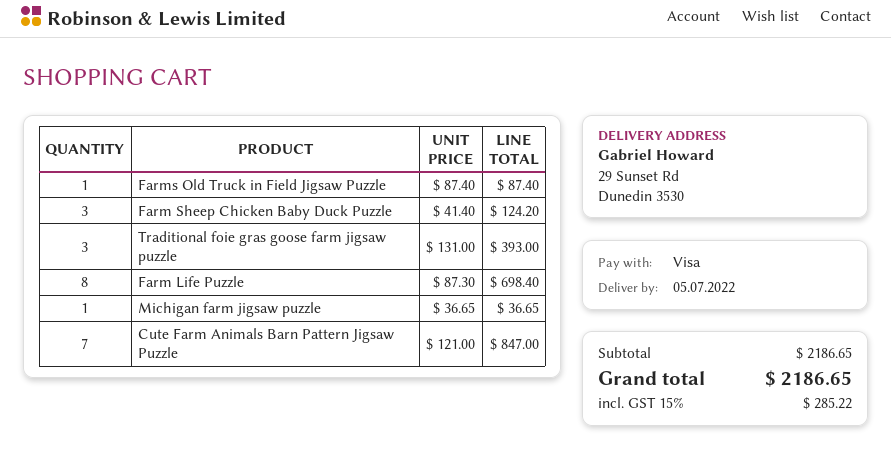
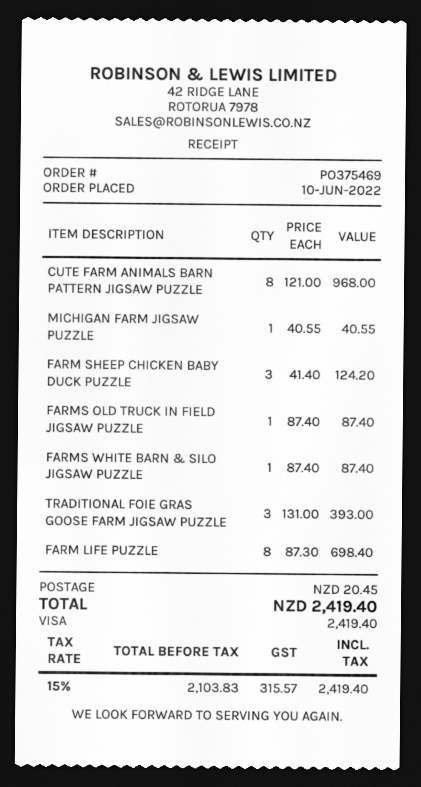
Michigan farm jigsaw puzzle: 1 x 36.65 = 36.65 -> 1 x 40.55 = 40.55
Cute Farm Animals Barn Pattern Jigsaw Puzzle: 7 x 121.00 = 847.00 -> 8 x 121.00 = 968.00
FARMS WHITE BARN & SILO JIGSAW PUZZLE: none -> 1 x 87.40 = 87.40
shipping: none -> 20.45
tax: 15% = 285.22 -> 15% = 315.57
total: 2186.65 -> 2419.40

